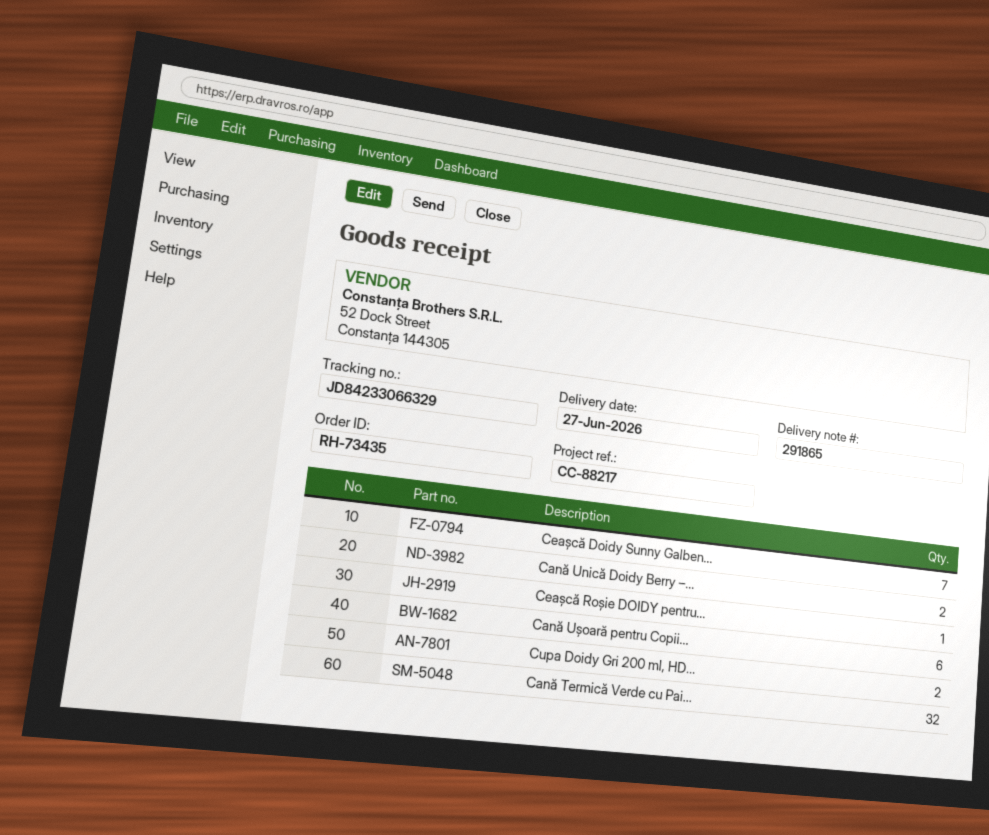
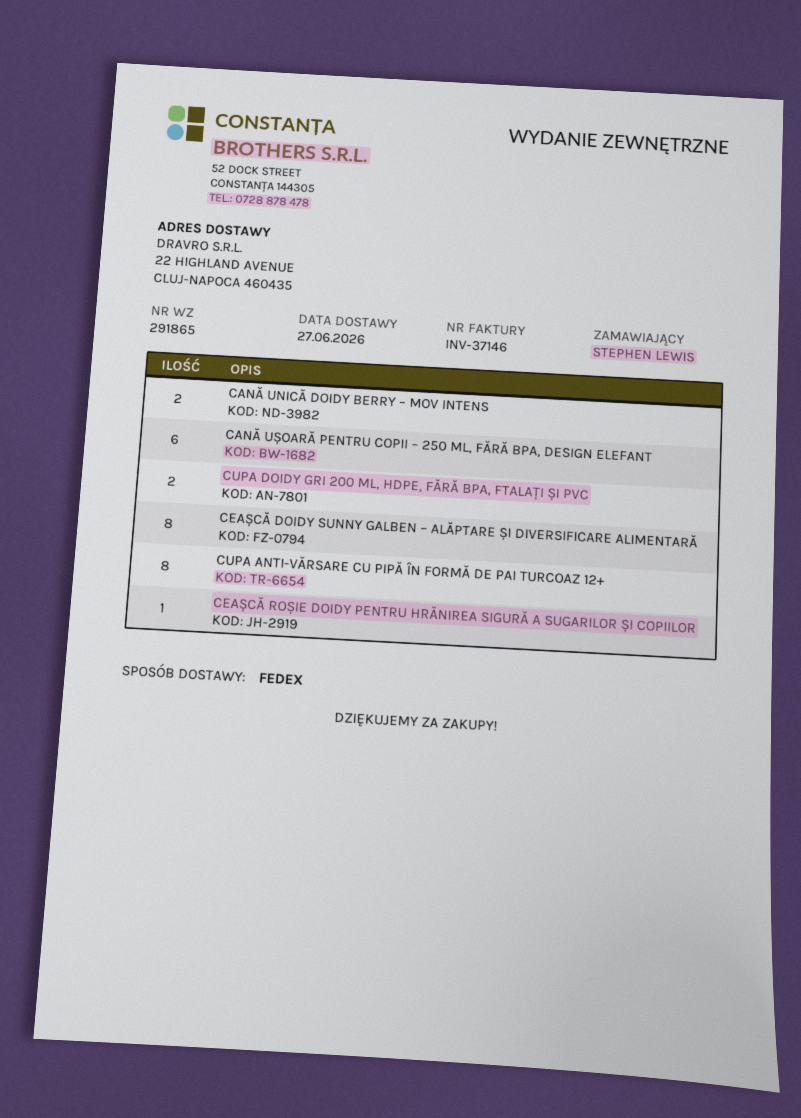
Ceașcă Doidy Sunny Galben...: 7 -> 8
Cană Termică Verde cu Pai...: 32 -> none
CUPA ANTI-VĂRSARE CU PIPĂ ÎN FORMĂ DE PAI TURCOAZ 12+: none -> 8

